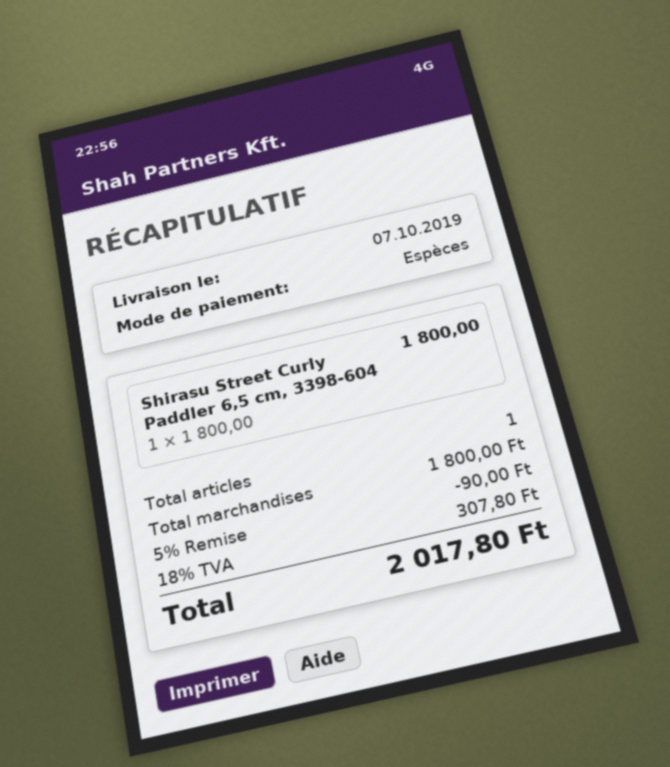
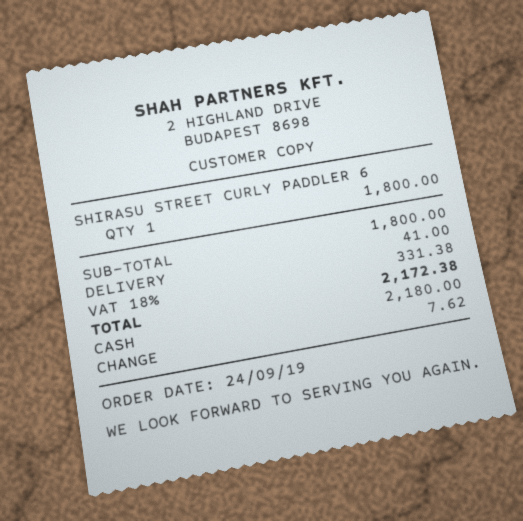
discount: 5% = 90.00 -> none
shipping: none -> 41.00
tax: 18% = 307.80 -> 18% = 331.38
total: 2017.80 -> 2172.38

